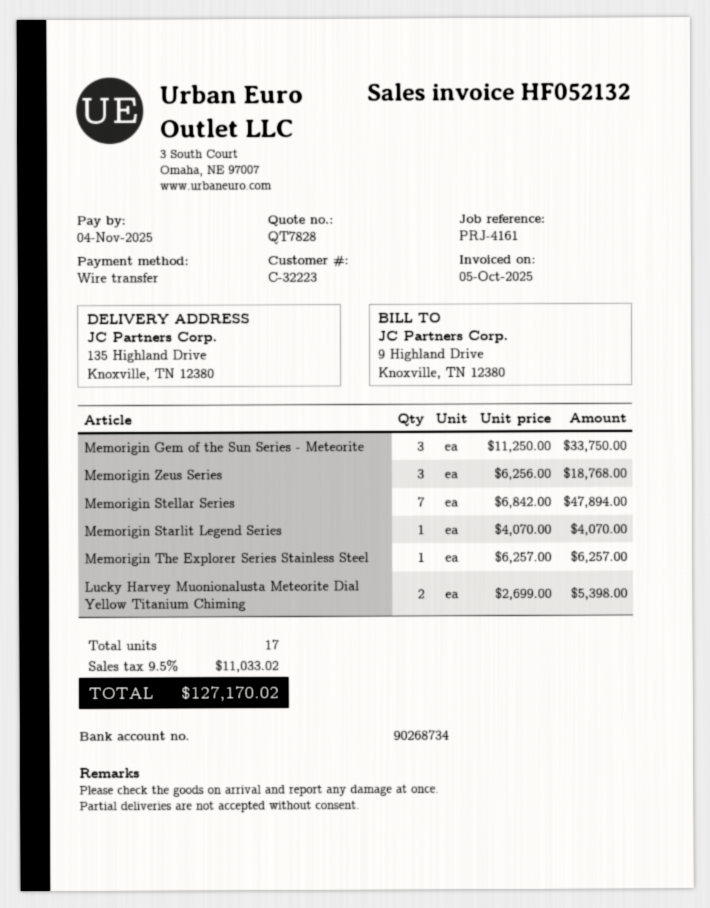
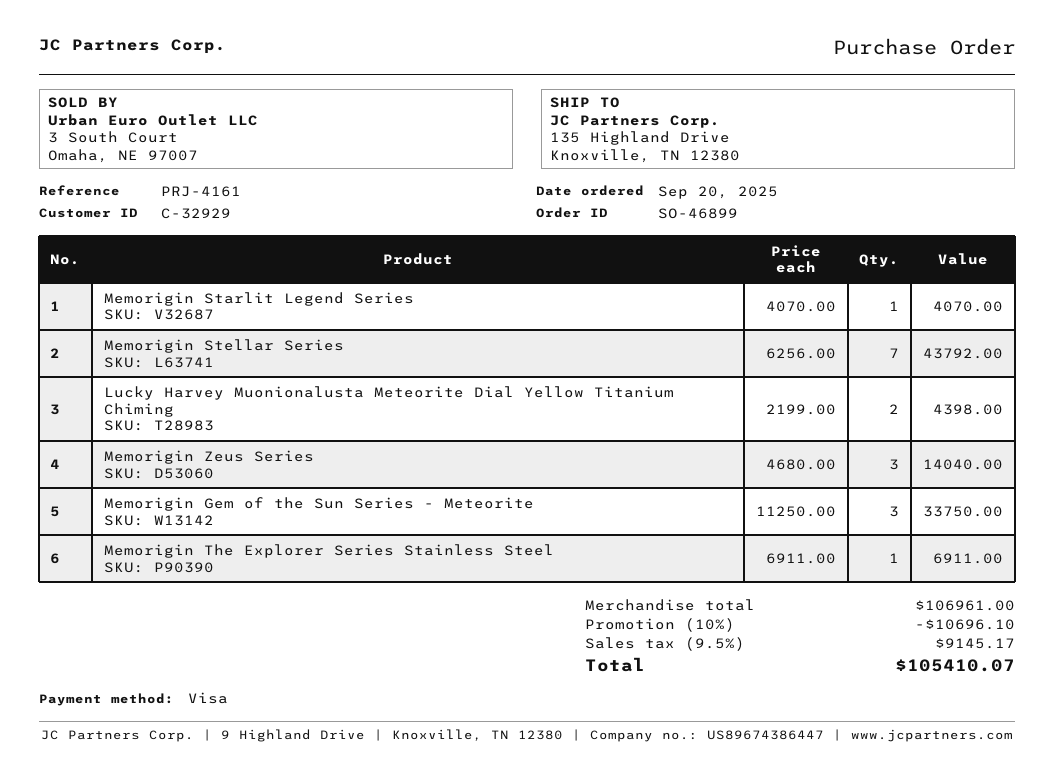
customer number: C-32223 -> C-32929
payment method: bank transfer -> Visa
Memorigin Zeus Series: 3 x 6256.00 = 18768.00 -> 3 x 4680.00 = 14040.00
Memorigin Stellar Series: 7 x 6842.00 = 47894.00 -> 7 x 6256.00 = 43792.00
Memorigin The Explorer Series Stainless Steel: 1 x 6257.00 = 6257.00 -> 1 x 6911.00 = 6911.00
Lucky Harvey Muonionalusta Meteorite Dial Yellow Titanium Chiming: 2 x 2699.00 = 5398.00 -> 2 x 2199.00 = 4398.00
discount: none -> 10% = 10696.10
tax: 9.5% = 11033.02 -> 9.5% = 9145.17
total: 127170.02 -> 105410.07

